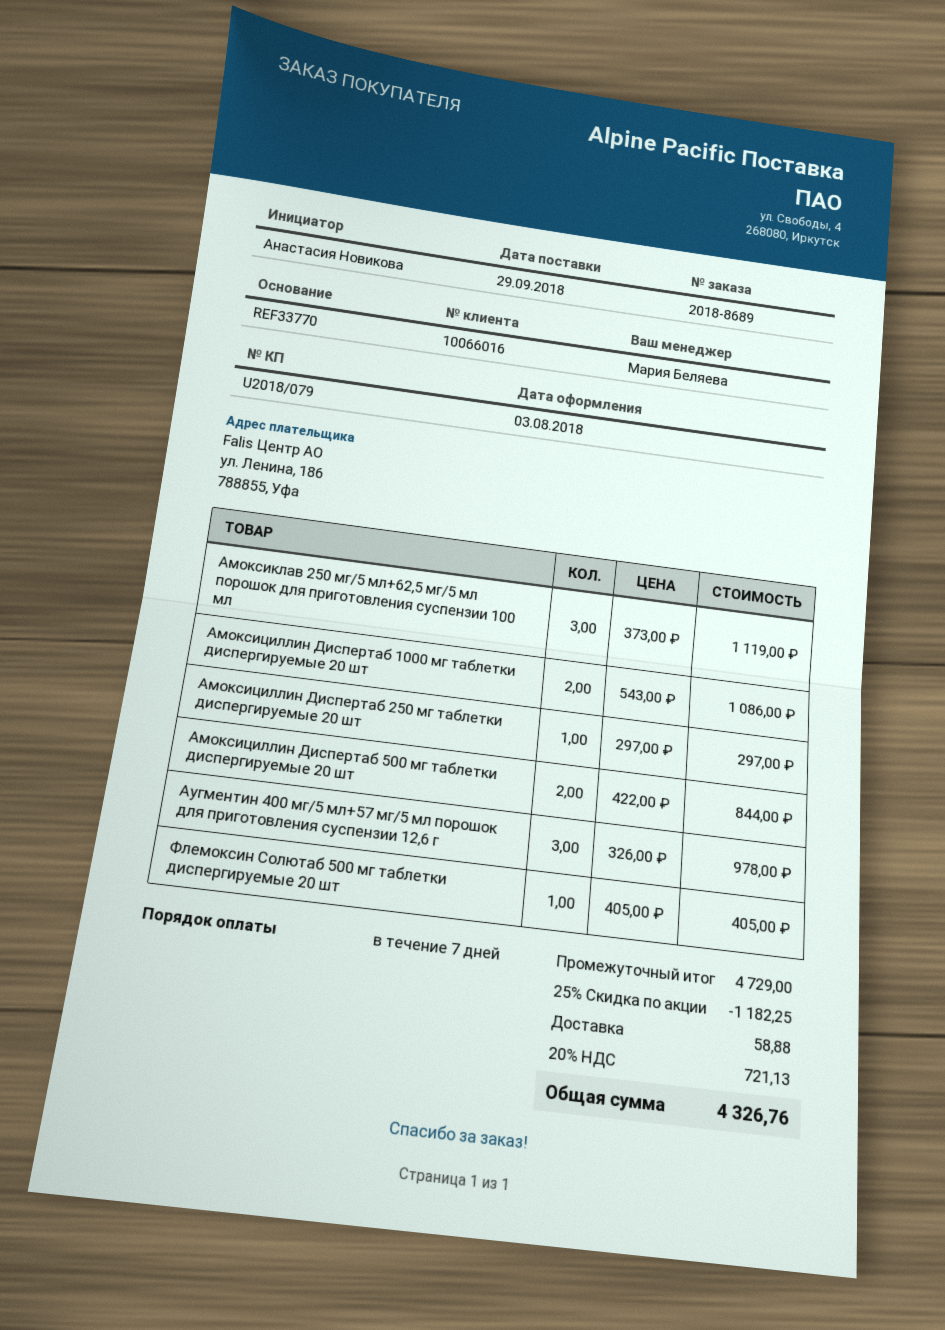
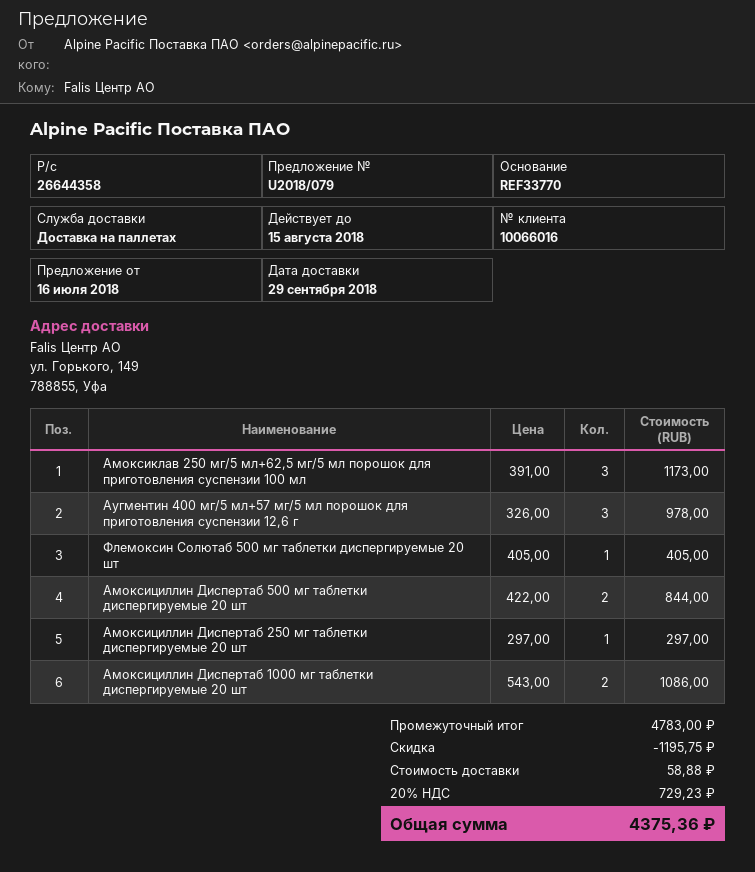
Амоксиклав 250 мг/5 мл+62,5 мг/5 мл порошок для приготовления суспензии 100 мл: 3 x 373.00 = 1119.00 -> 3 x 391.00 = 1173.00
subtotal: 4729.00 -> 4783.00
discount: 1182.25 -> 1195.75
tax: 20% = 721.13 -> 20% = 729.23
total: 4326.76 -> 4375.36

